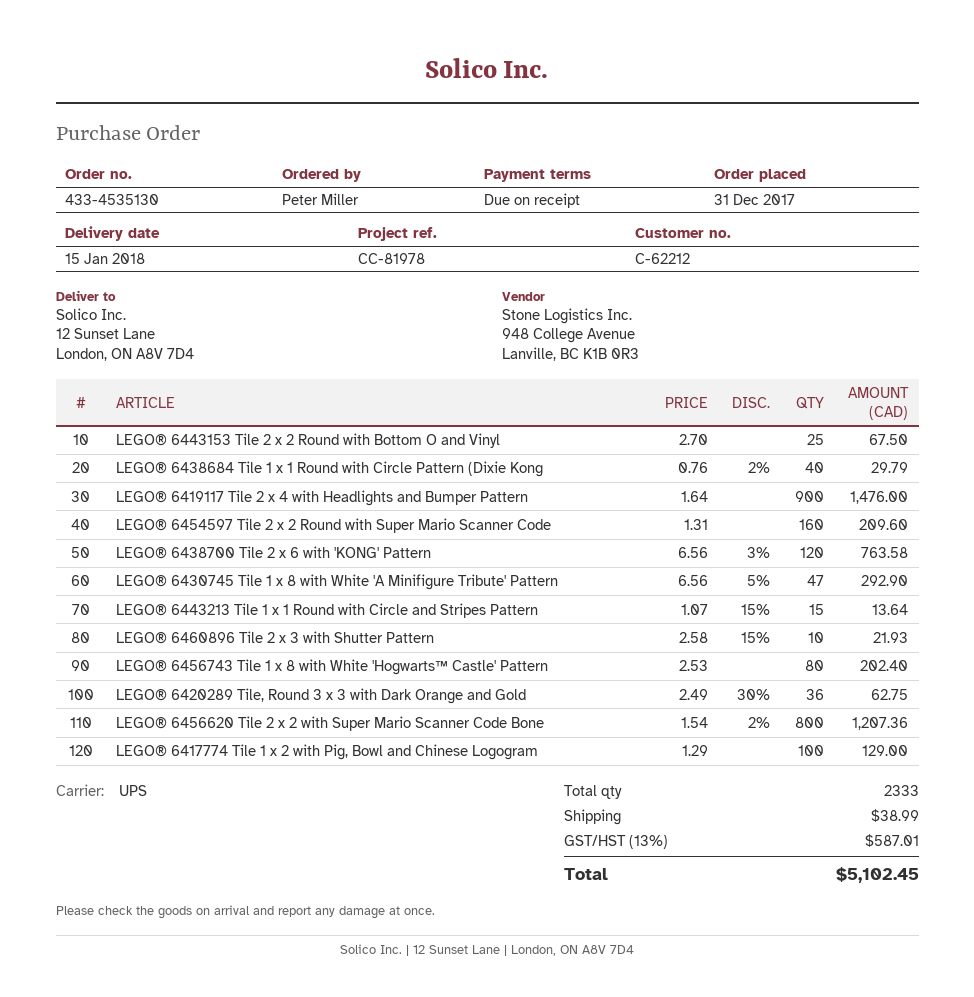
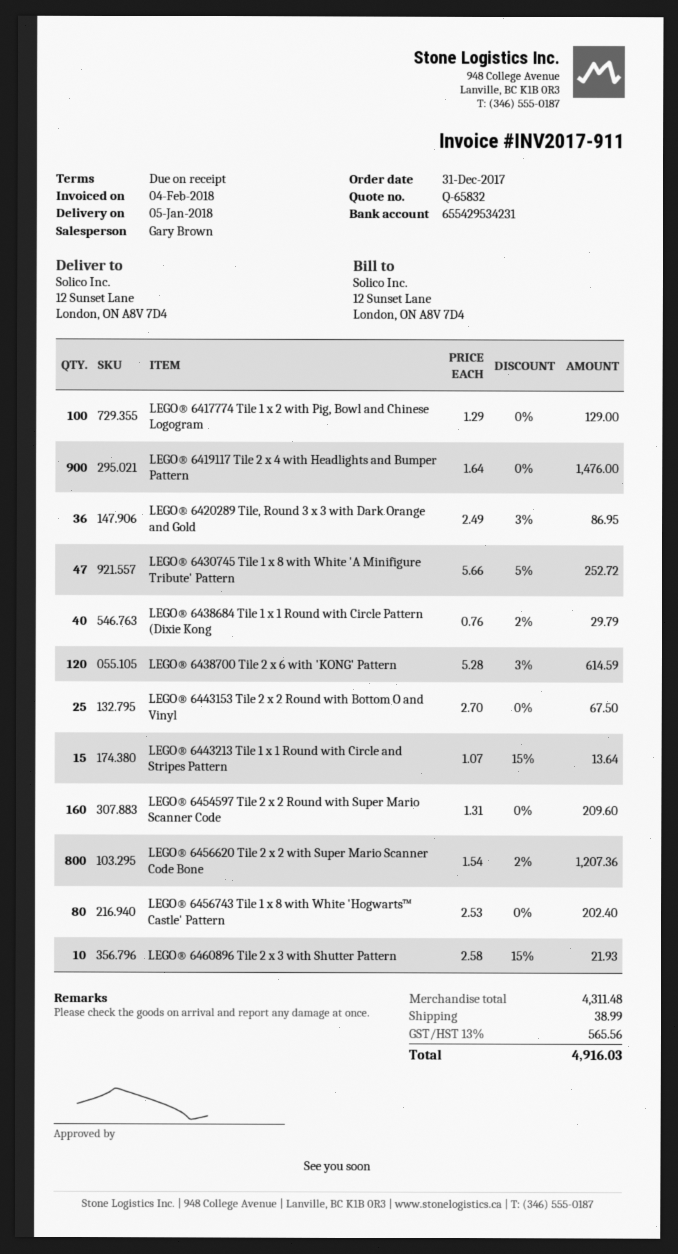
delivery date: 2018-01-15 -> 2018-01-05
LEGO® 6438700 Tile 2 x 6 with 'KONG' Pattern: 120 x 6.56 - 3% = 763.58 -> 120 x 5.28 - 3% = 614.59
LEGO® 6430745 Tile 1 x 8 with White 'A Minifigure Tribute' Pattern: 47 x 6.56 - 5% = 292.90 -> 47 x 5.66 - 5% = 252.72
LEGO® 6420289 Tile, Round 3 x 3 with Dark Orange and Gold: 36 x 2.49 - 30% = 62.75 -> 36 x 2.49 - 3% = 86.95
tax: 13% = 587.01 -> 13% = 565.56
total: 5102.45 -> 4916.03

